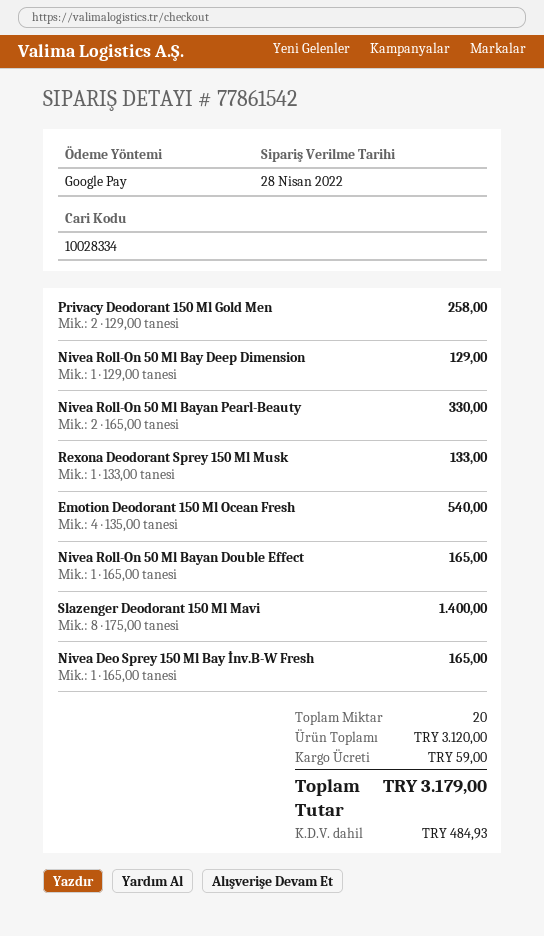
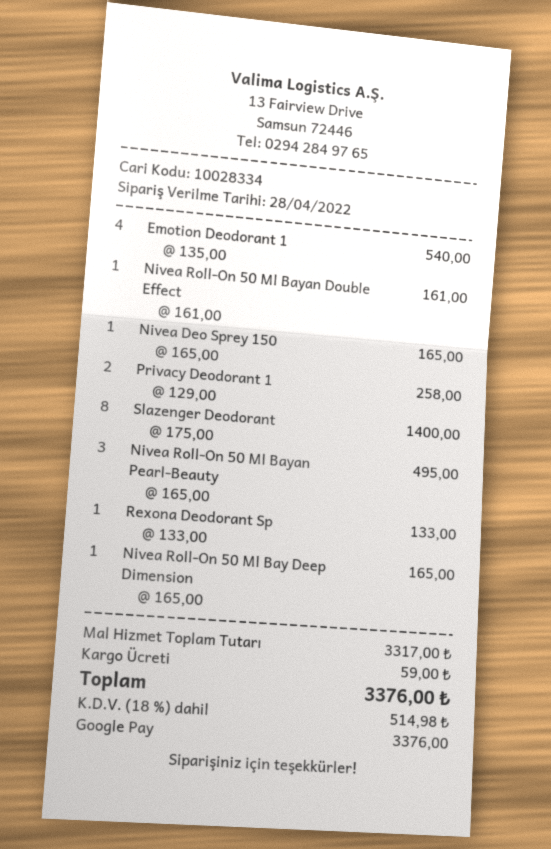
Nivea Roll-On 50 Ml Bay Deep Dimension: 1 x 129.00 = 129.00 -> 1 x 165.00 = 165.00
Nivea Roll-On 50 Ml Bayan Pearl-Beauty: 2 x 165.00 = 330.00 -> 3 x 165.00 = 495.00
Nivea Roll-On 50 Ml Bayan Double Effect: 1 x 165.00 = 165.00 -> 1 x 161.00 = 161.00
subtotal: 3120.00 -> 3317.00
tax: 484.93 -> 514.98
total: 3179.00 -> 3376.00

